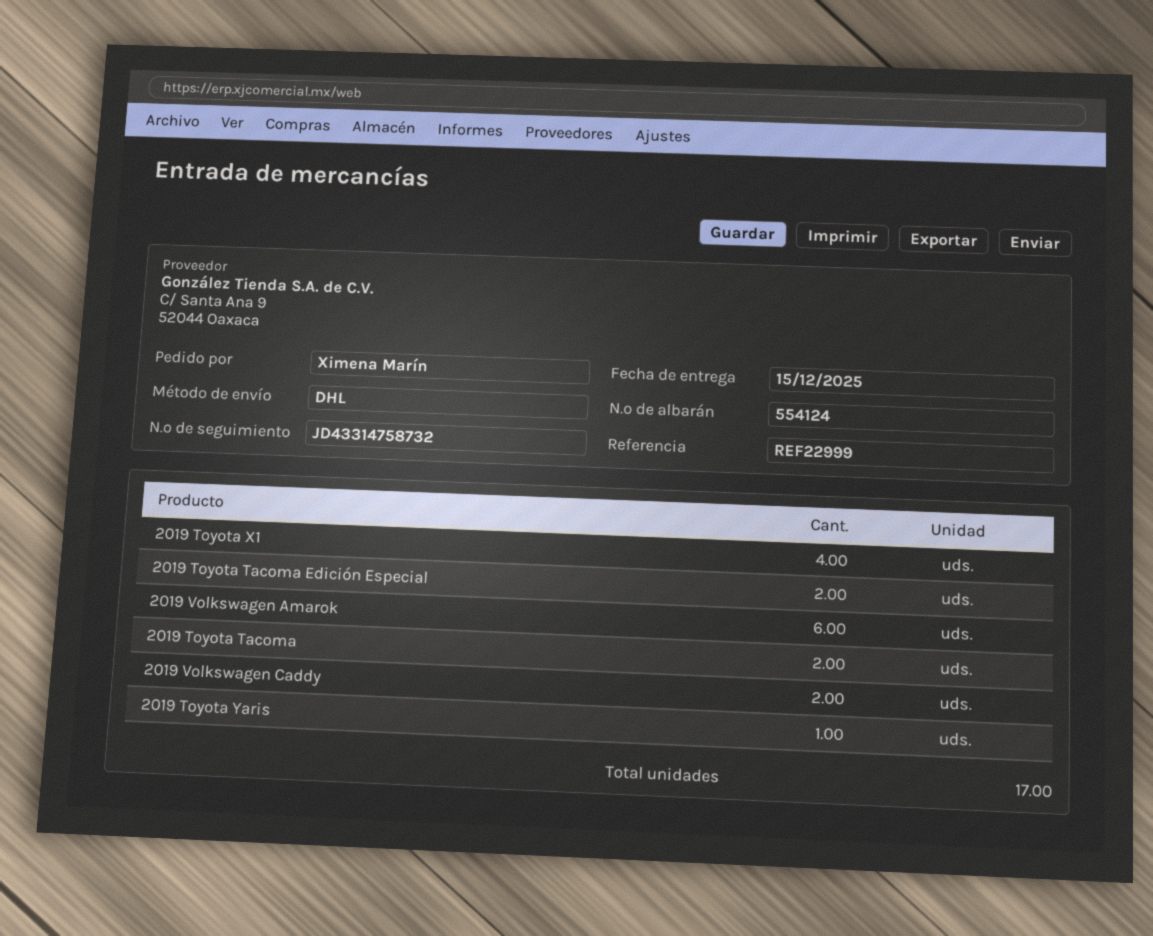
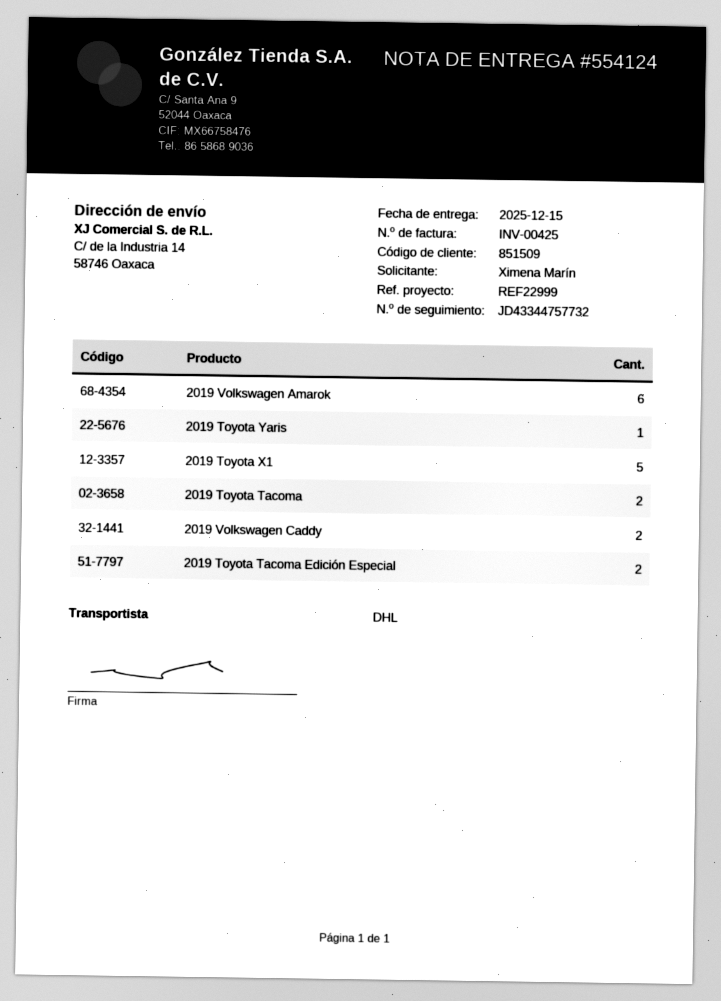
tracking number: JD43314758732 -> JD43344757732
2019 Toyota X1: 4 -> 5

